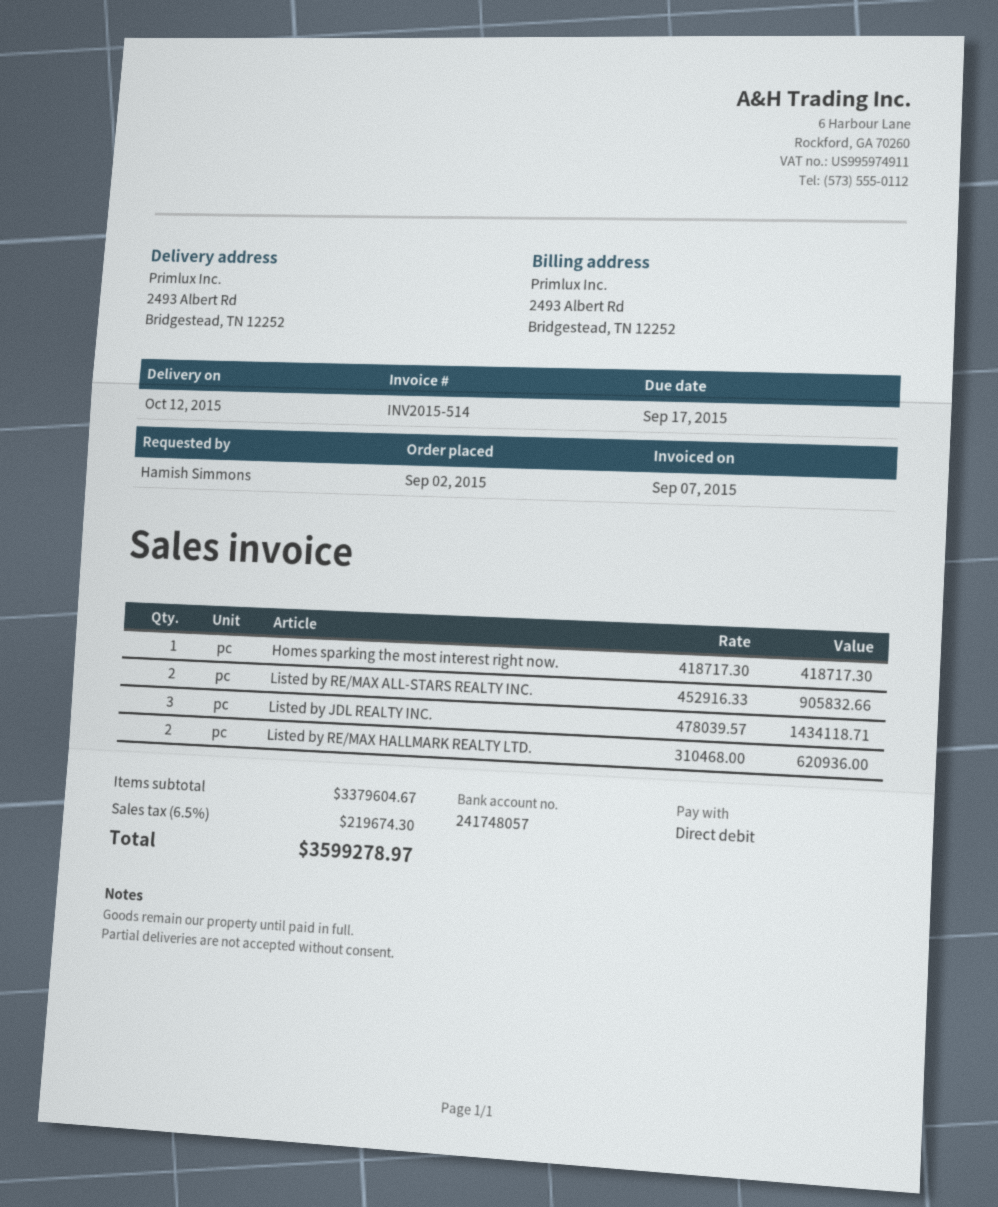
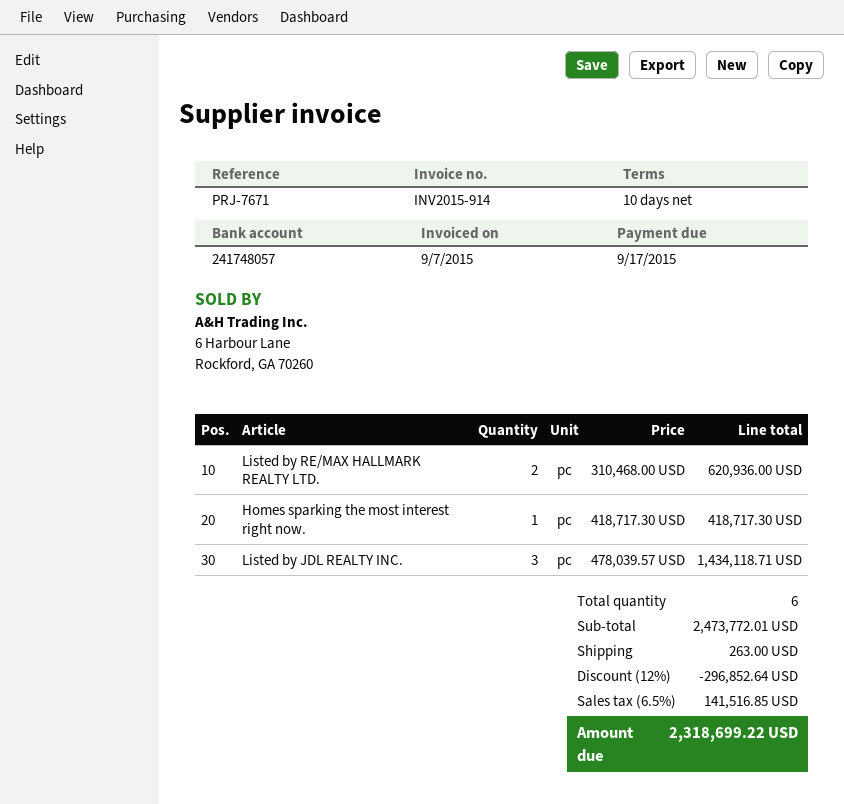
invoice number: INV2015-514 -> INV2015-914
Listed by RE/MAX ALL-STARS REALTY INC.: 2 x 452916.33 = 905832.66 -> none
subtotal: 3379604.67 -> 2473772.01
discount: none -> 12% = 296852.64
shipping: none -> 263.00
tax: 6.5% = 219674.30 -> 6.5% = 141516.85
total: 3599278.97 -> 2318699.22

